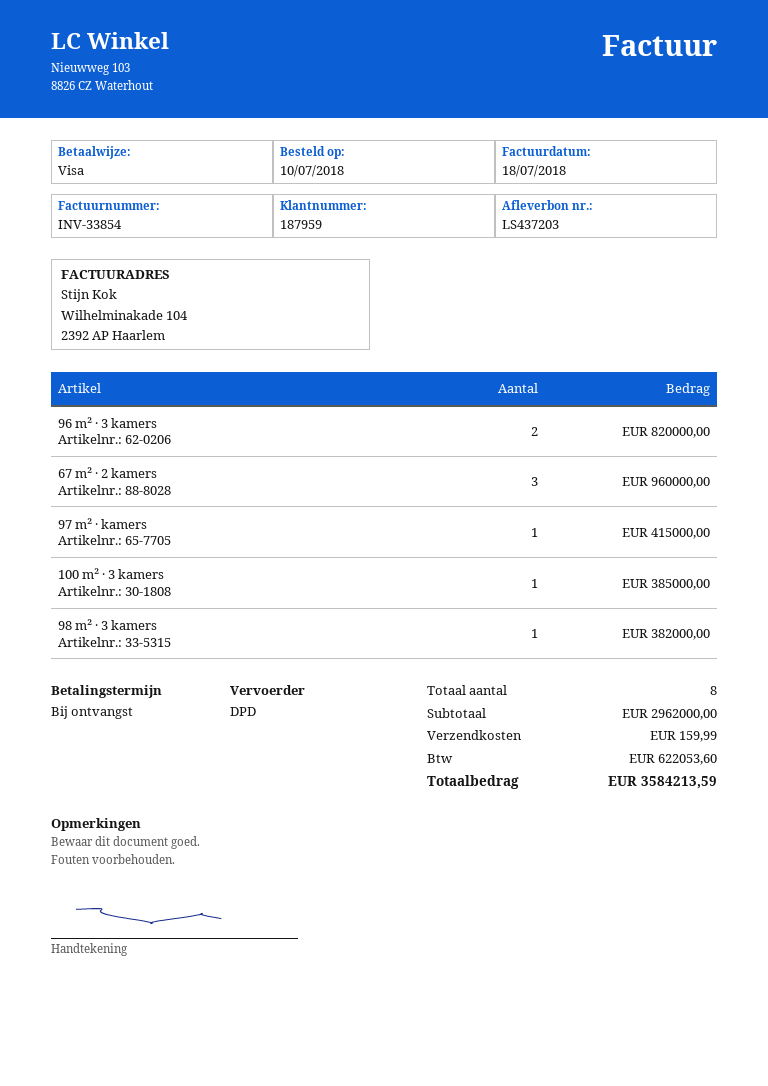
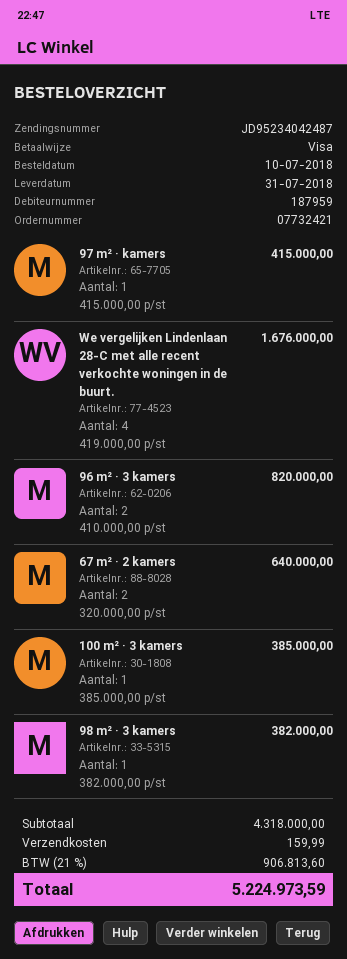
67 m² · 2 kamers: 3 for 960000.00 -> 2 for 640000.00
We vergelijken Lindenlaan 28-C met alle recent verkochte woningen in de buurt.: none -> 4 for 1676000.00
subtotal: 2962000.00 -> 4318000.00
tax: 622053.60 -> 906813.60
total: 3584213.59 -> 5224973.59

